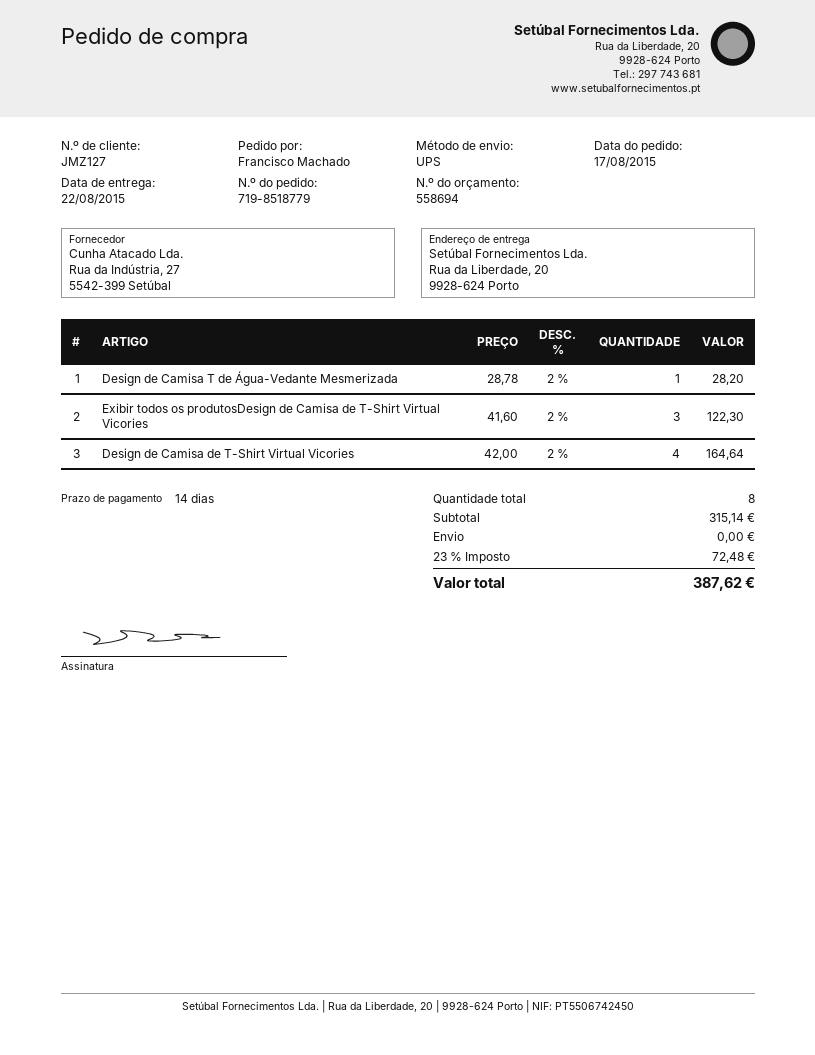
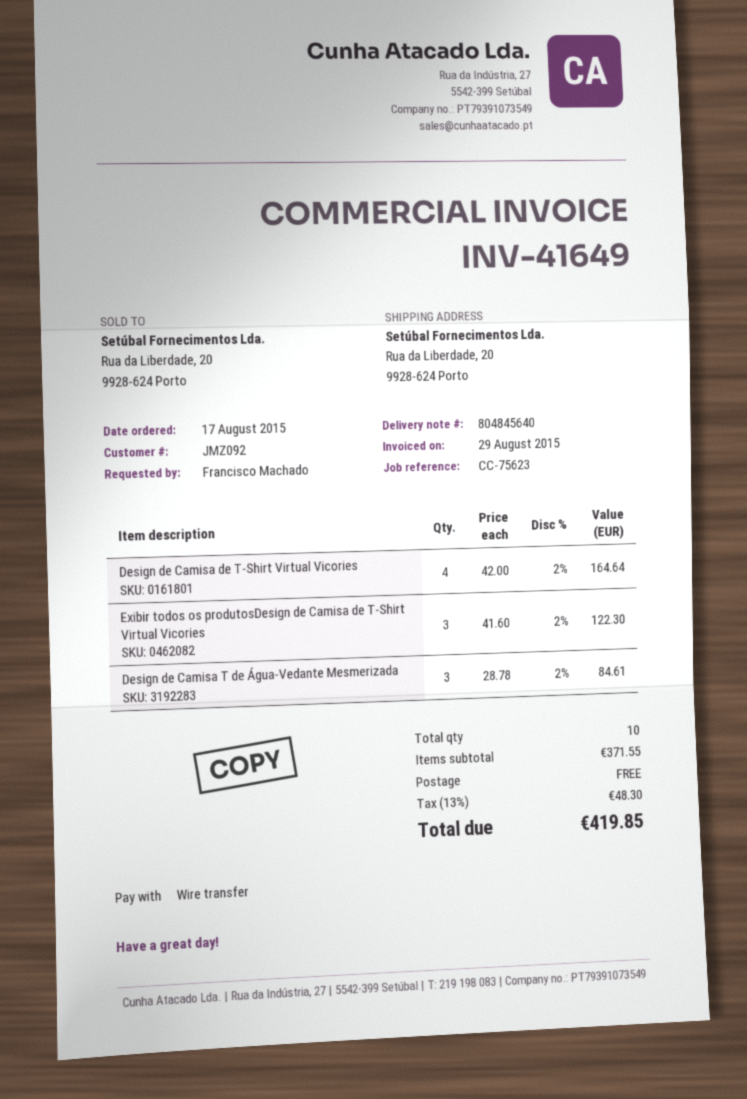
customer number: JMZ127 -> JMZ092
Design de Camisa T de Água-Vedante Mesmerizada: 1 x 28.78 - 2% = 28.20 -> 3 x 28.78 - 2% = 84.61
total quantity: 8 -> 10
subtotal: 315.14 -> 371.55
tax: 23% = 72.48 -> 13% = 48.30
total: 387.62 -> 419.85

